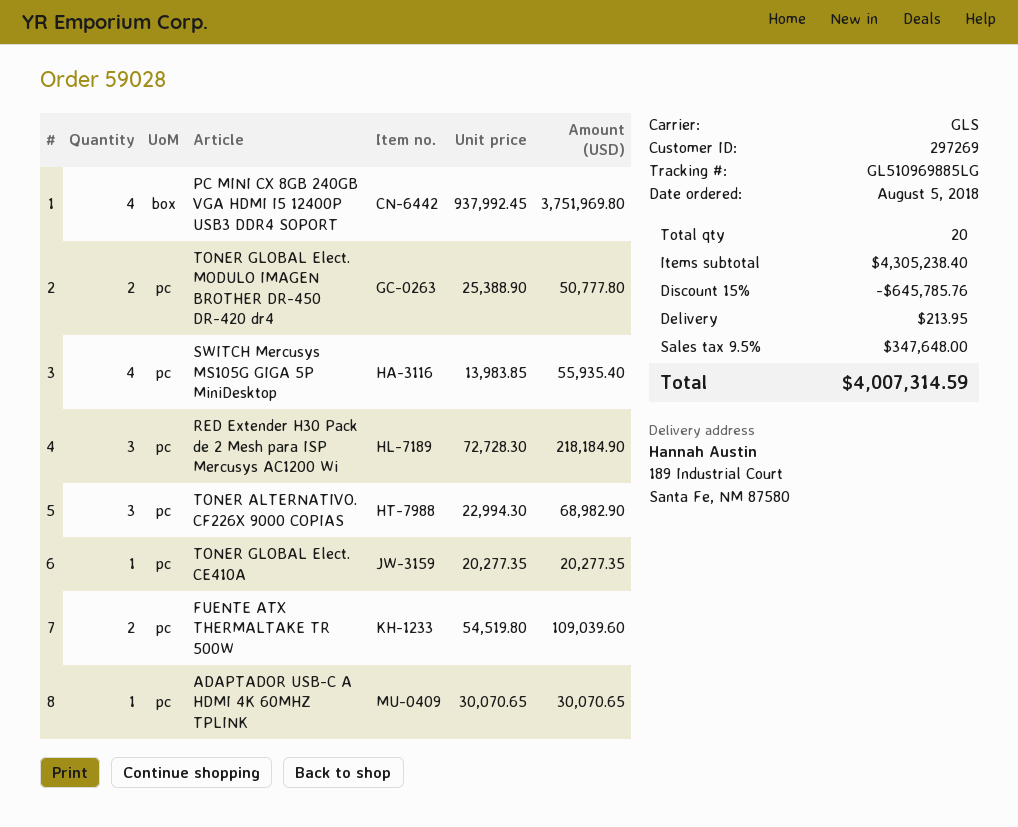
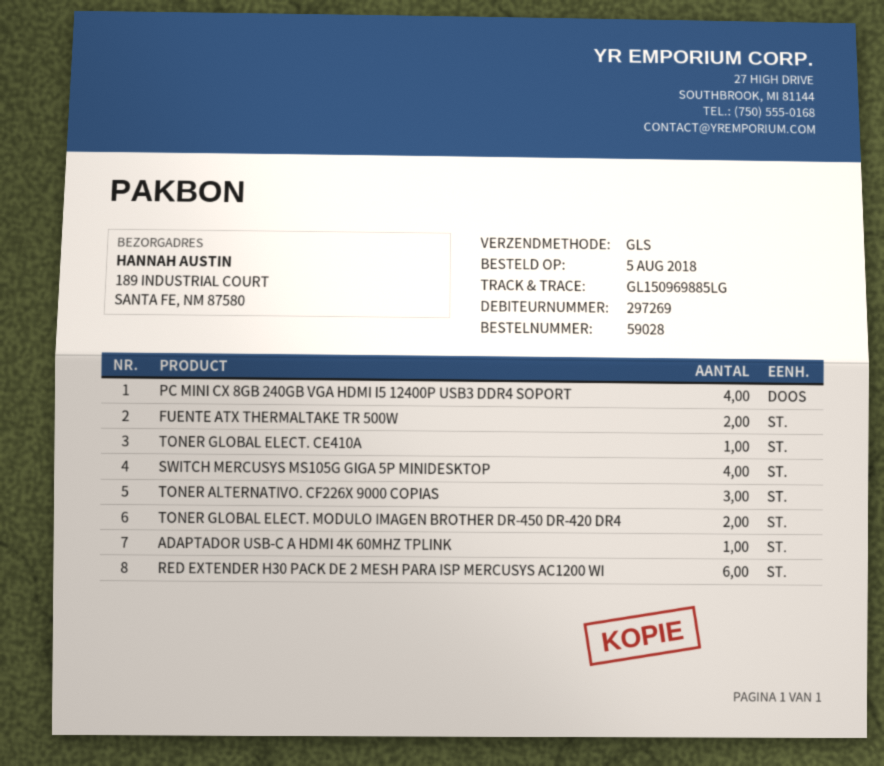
tracking number: GL510969885LG -> GL150969885LG
RED Extender H30 Pack de 2 Mesh para ISP Mercusys AC1200 Wi: 3 -> 6

